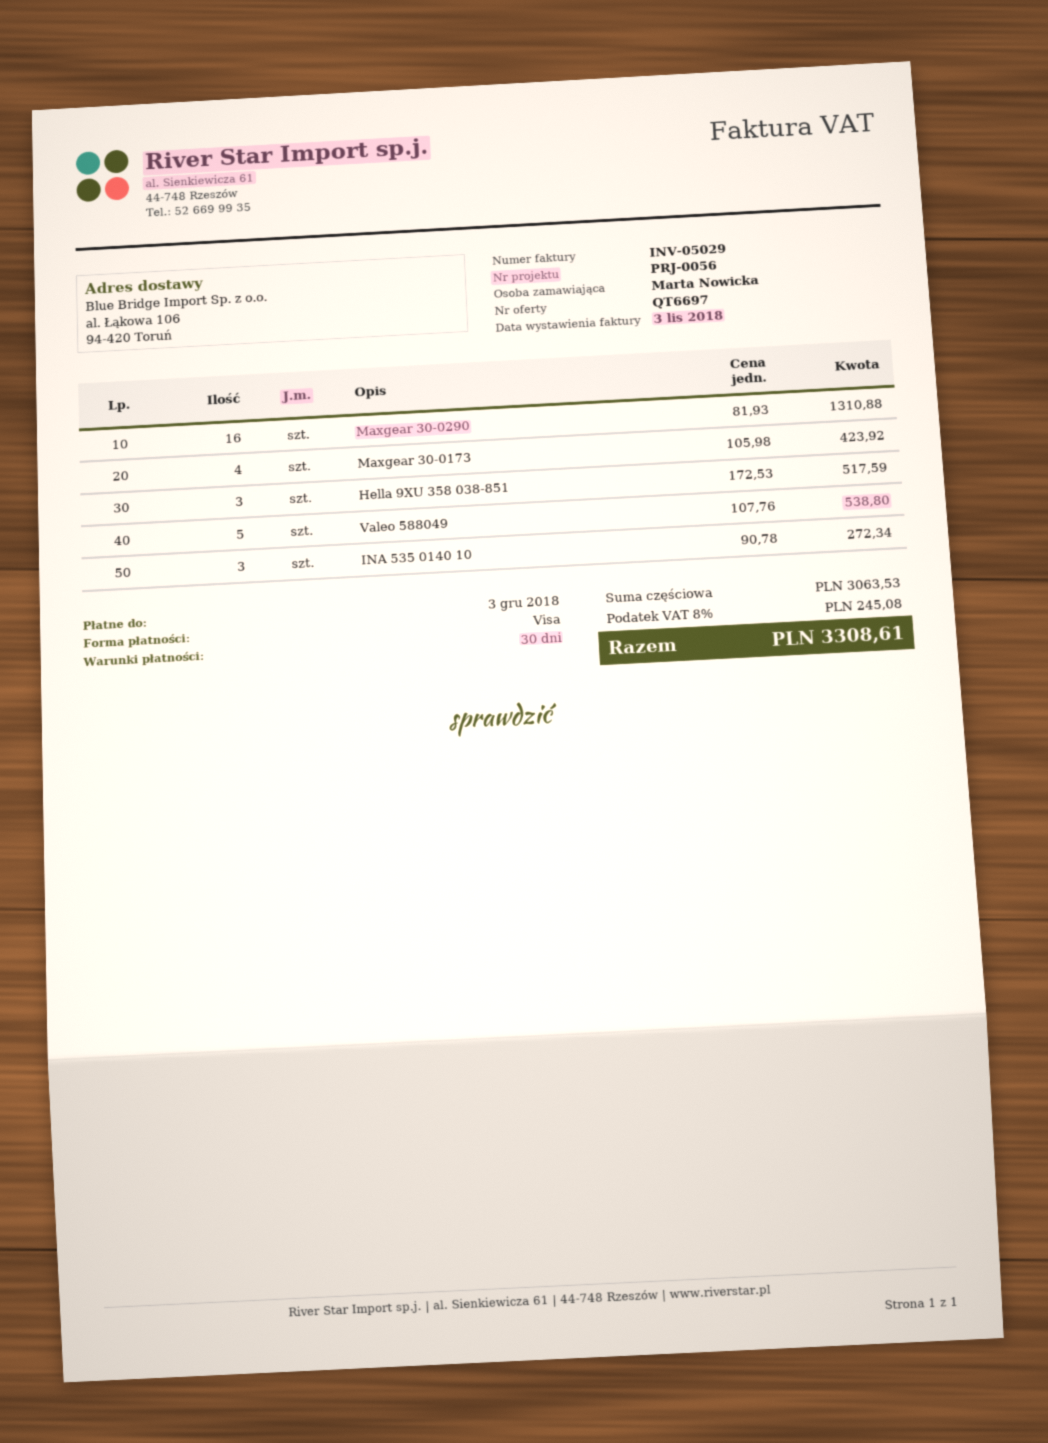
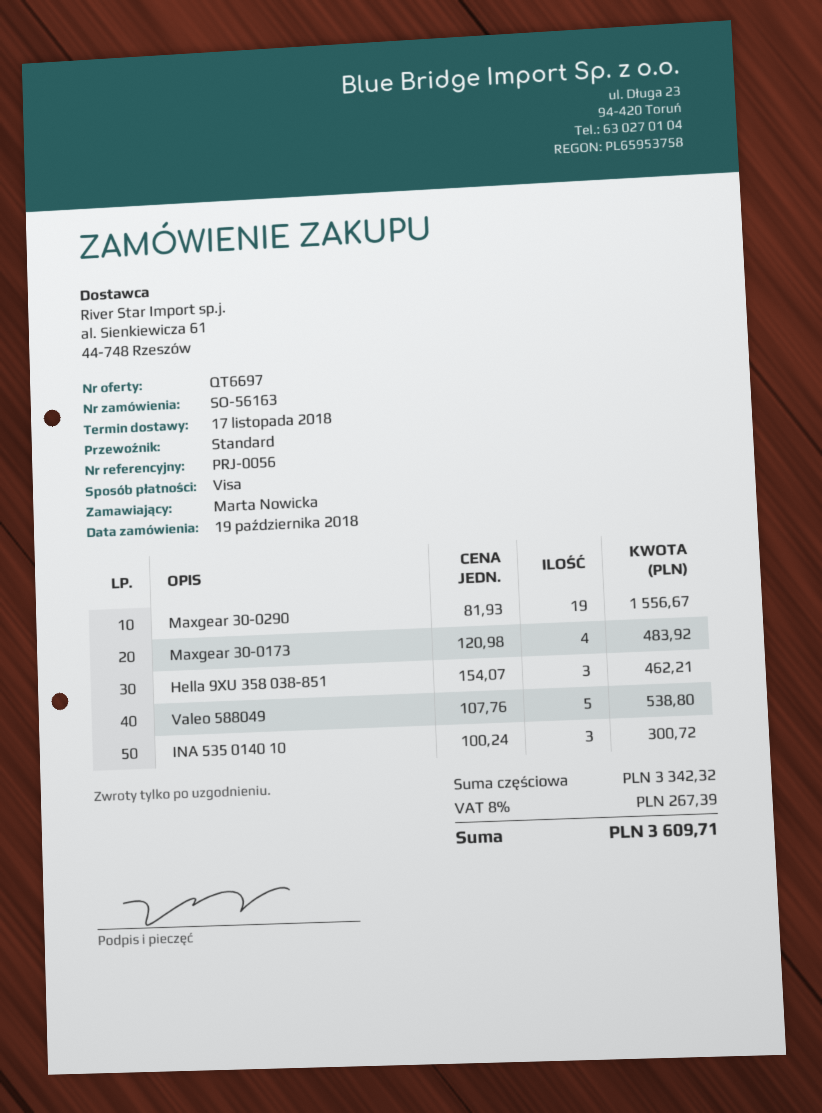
Maxgear 30-0290: 16 x 81.93 = 1310.88 -> 19 x 81.93 = 1556.67
Maxgear 30-0173: 4 x 105.98 = 423.92 -> 4 x 120.98 = 483.92
Hella 9XU 358 038-851: 3 x 172.53 = 517.59 -> 3 x 154.07 = 462.21
INA 535 0140 10: 3 x 90.78 = 272.34 -> 3 x 100.24 = 300.72
subtotal: 3063.53 -> 3342.32
tax: 8% = 245.08 -> 8% = 267.39
total: 3308.61 -> 3609.71

